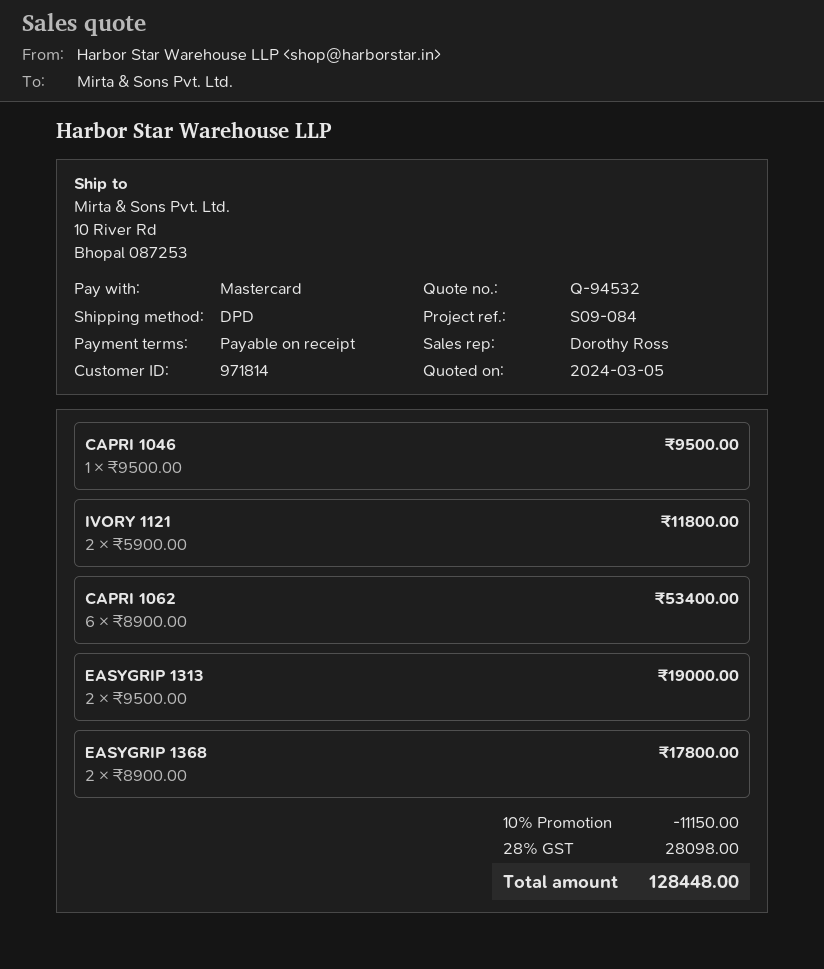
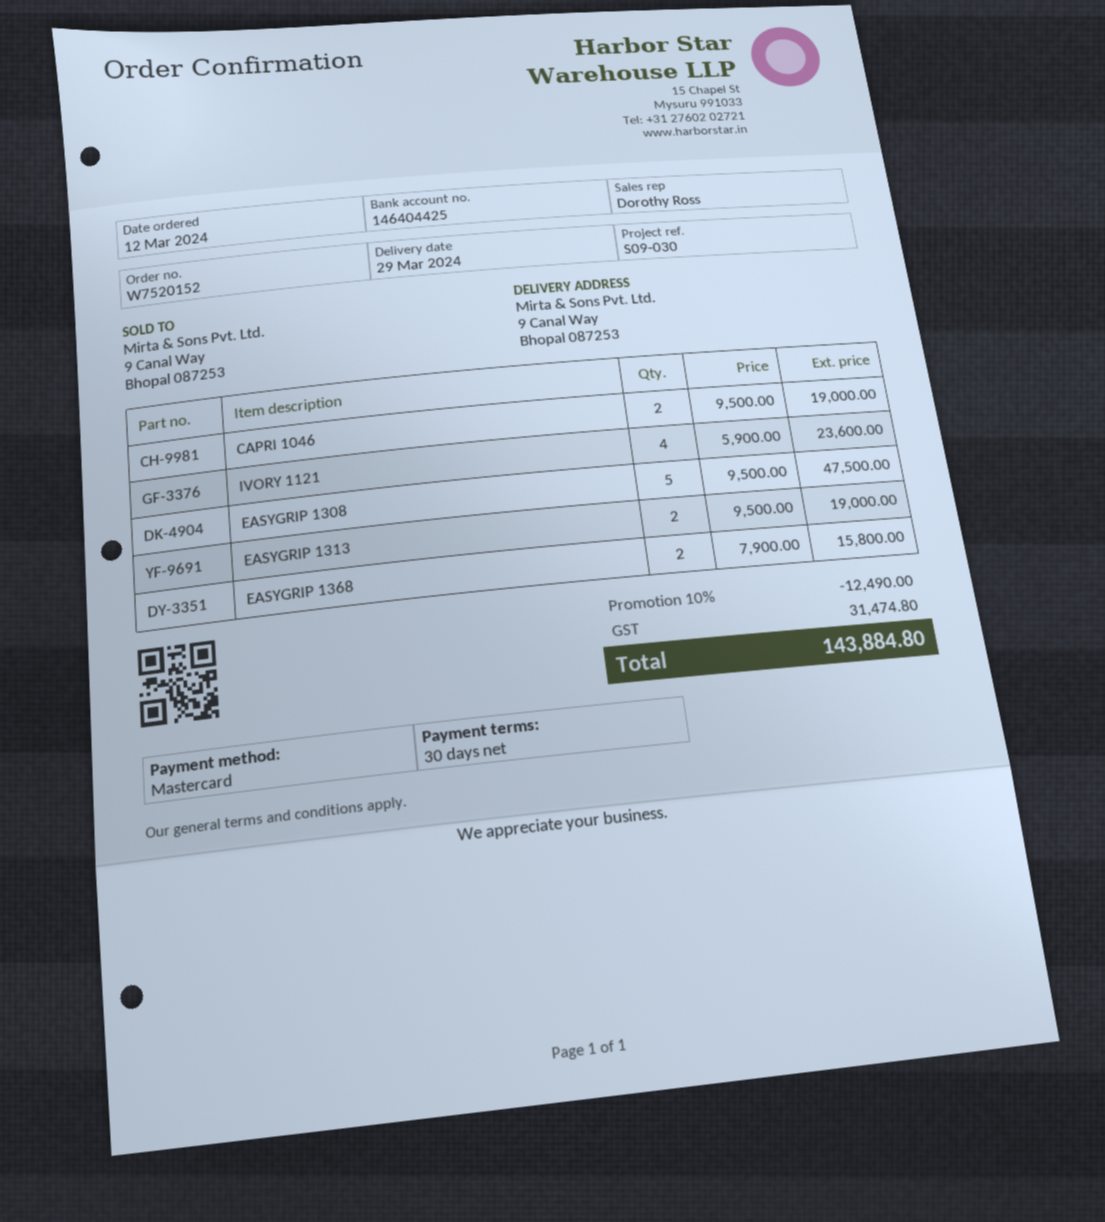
payment terms: on receipt -> 30 days
reference: S09-084 -> S09-030
ship to: 10 River Rd, Bhopal 087253 -> 9 Canal Way, Bhopal 087253
CAPRI 1046: 1 x 9500.00 = 9500.00 -> 2 x 9500.00 = 19000.00
IVORY 1121: 2 x 5900.00 = 11800.00 -> 4 x 5900.00 = 23600.00
CAPRI 1062: 6 x 8900.00 = 53400.00 -> none
EASYGRIP 1368: 2 x 8900.00 = 17800.00 -> 2 x 7900.00 = 15800.00
EASYGRIP 1308: none -> 5 x 9500.00 = 47500.00
discount: 10% = 11150.00 -> 10% = 12490.00
tax: 28098.00 -> 31474.80
total: 128448.00 -> 143884.80

